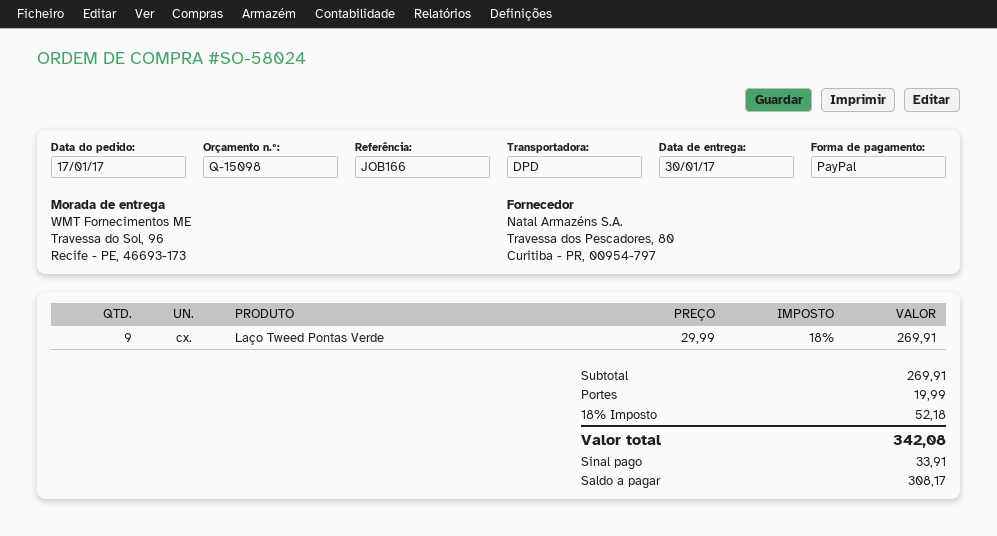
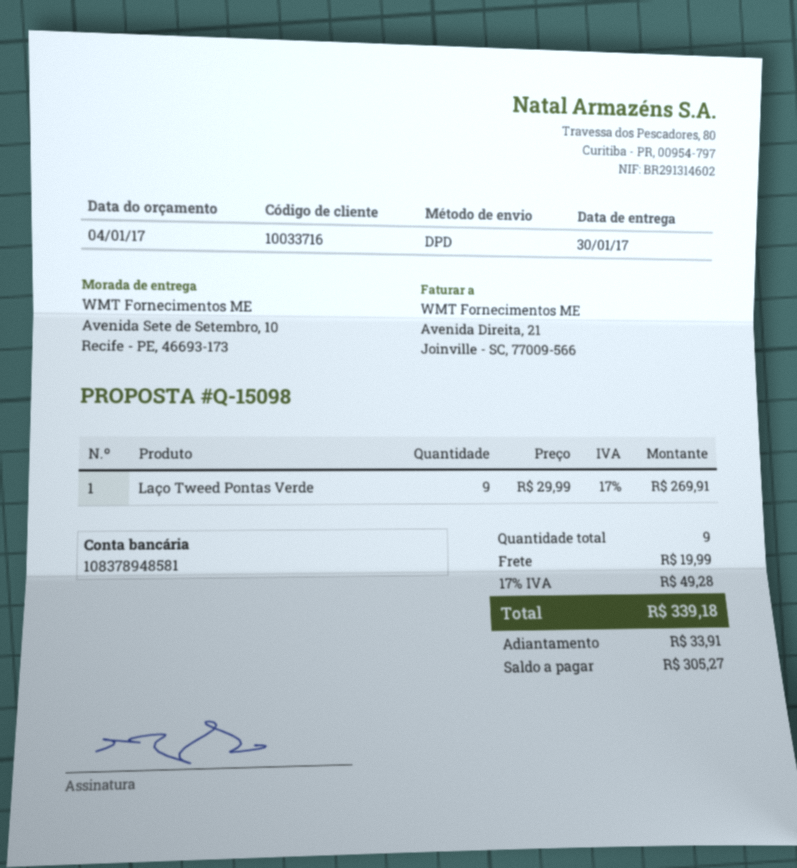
ship to: Travessa do Sol, 96, Recife - PE, 46693-173 -> Avenida Sete de Setembro, 10, Recife - PE, 46693-173
tax: 18% = 52.18 -> 17% = 49.28
total: 342.08 -> 339.18
balance: 308.17 -> 305.27

